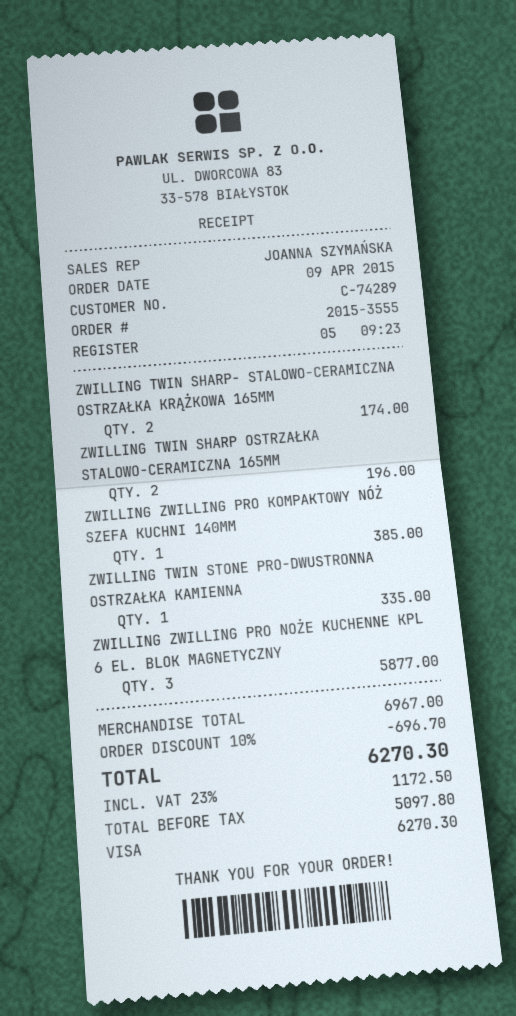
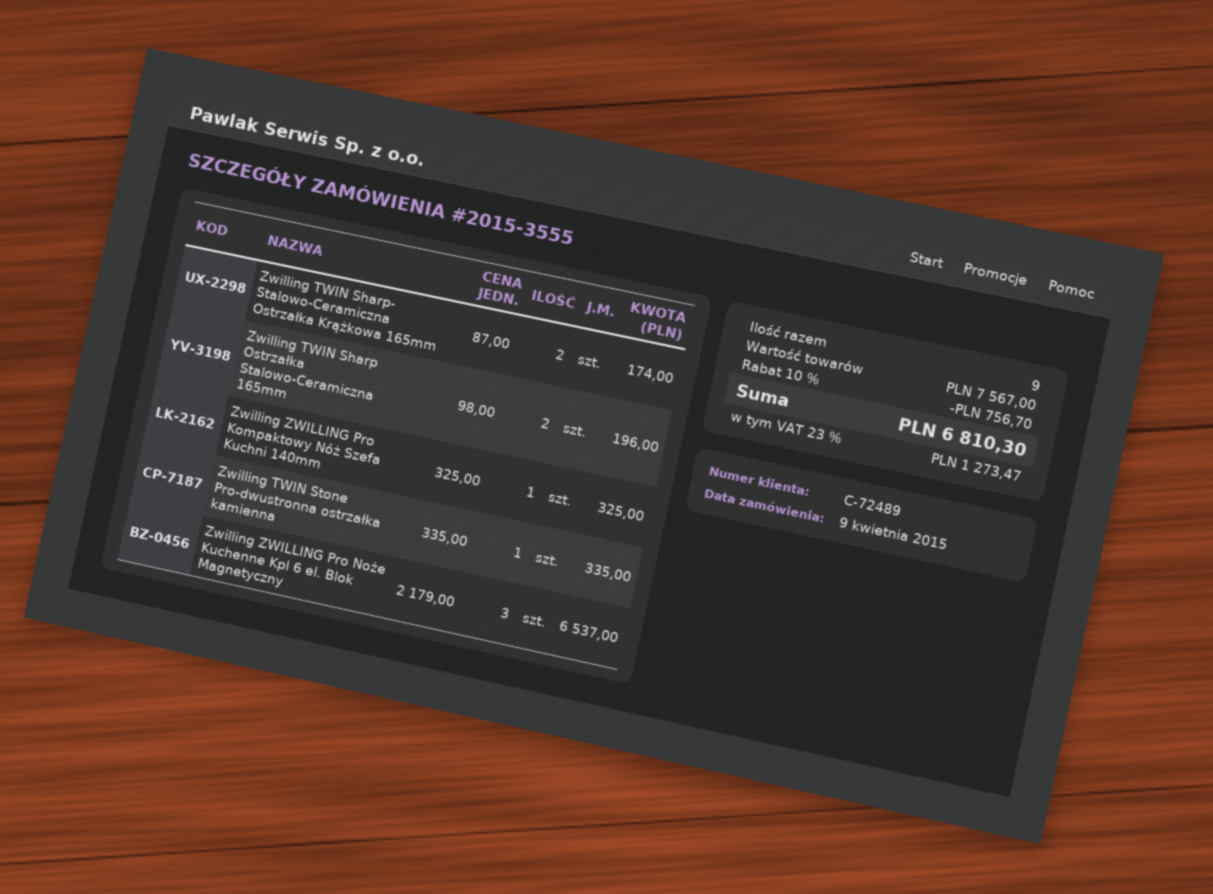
customer number: C-74289 -> C-72489
ZWILLING ZWILLING PRO KOMPAKTOWY NÓŻ SZEFA KUCHNI 140MM: 1 for 385.00 -> 1 for 325.00
ZWILLING ZWILLING PRO NOŻE KUCHENNE KPL 6 EL. BLOK MAGNETYCZNY: 3 for 5877.00 -> 3 for 6537.00
subtotal: 6967.00 -> 7567.00
discount: 10% = 696.70 -> 10% = 756.70
tax: 23% = 1172.50 -> 23% = 1273.47
total: 6270.30 -> 6810.30

